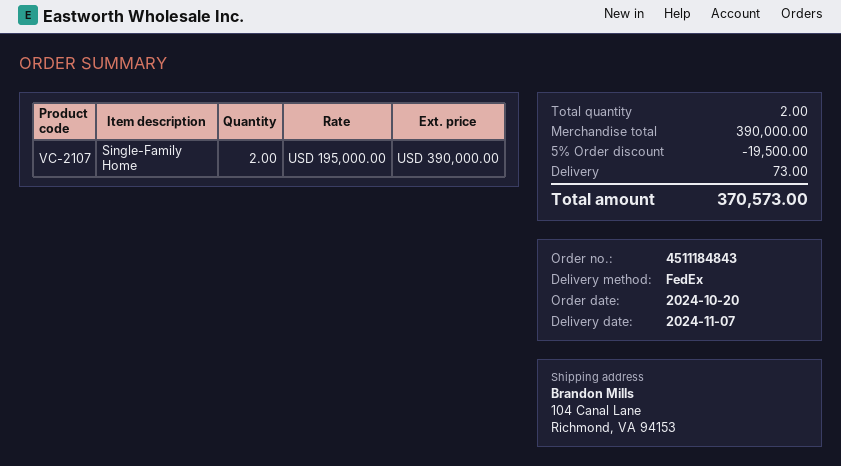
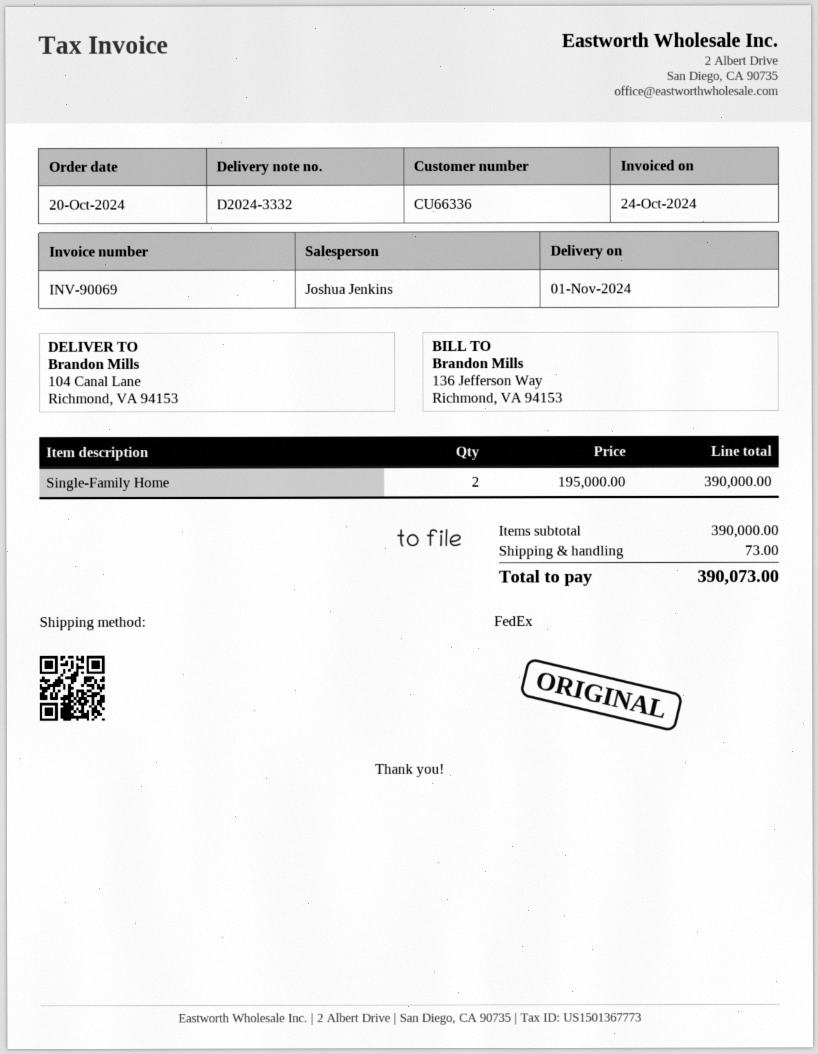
delivery date: 2024-11-07 -> 2024-11-01
discount: 5% = 19500.00 -> none
total: 370573.00 -> 390073.00

